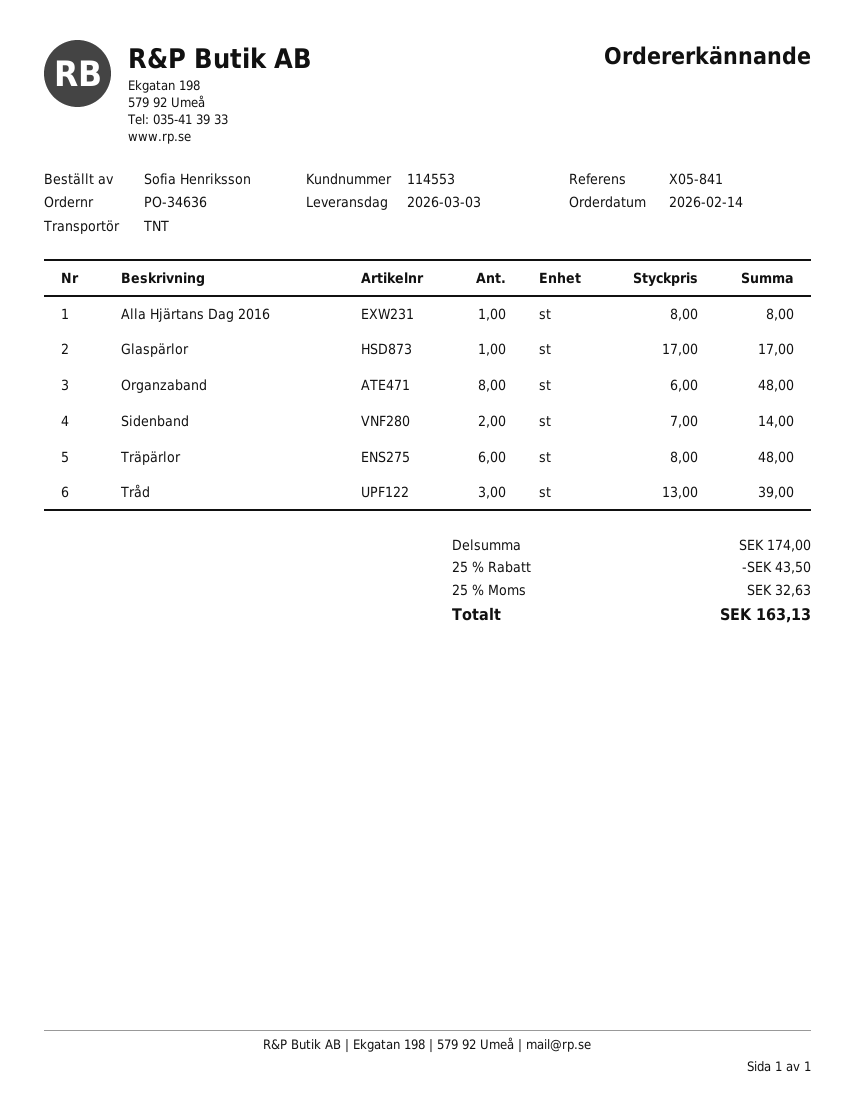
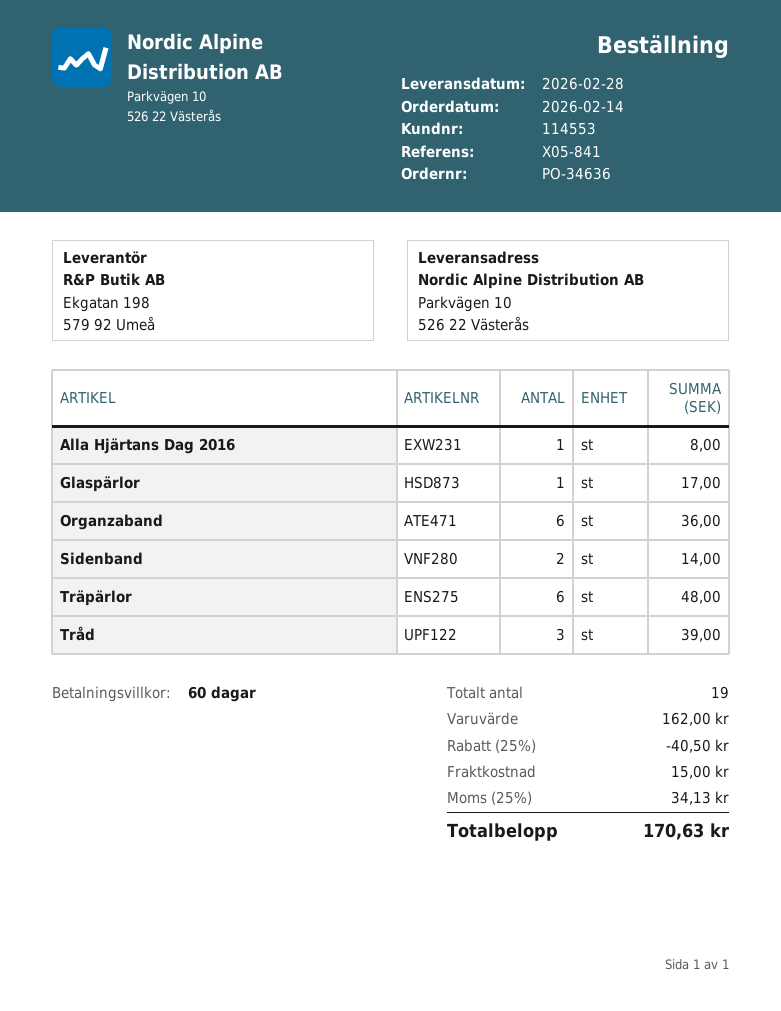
delivery date: 2026-03-03 -> 2026-02-28
Organzaband: 8 for 48.00 -> 6 for 36.00
subtotal: 174.00 -> 162.00
discount: 25% = 43.50 -> 25% = 40.50
shipping: none -> 15.00
tax: 25% = 32.63 -> 25% = 34.13
total: 163.13 -> 170.63

